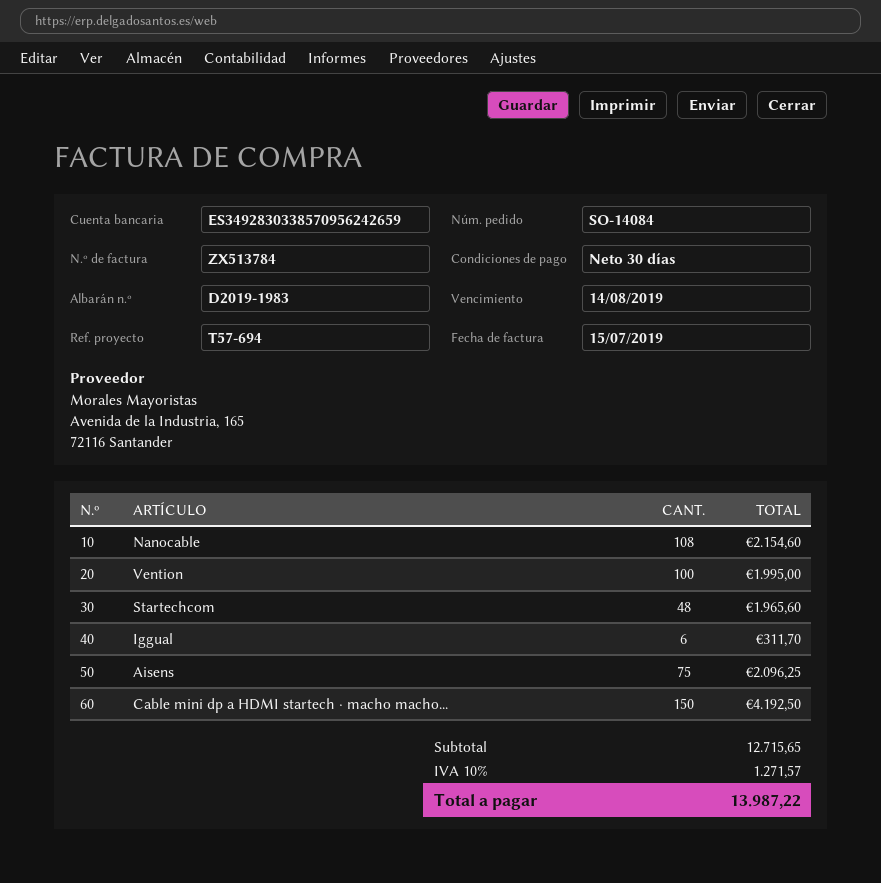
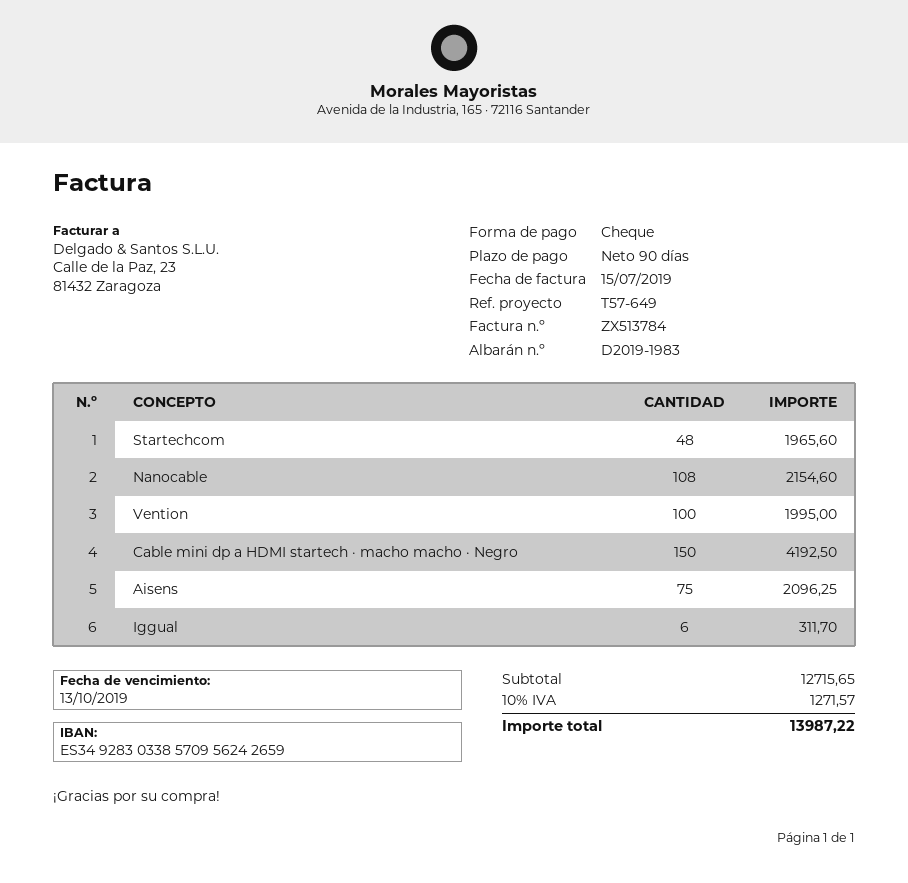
payment terms: 30 days -> 90 days
due date: 2019-08-14 -> 2019-10-13
reference: T57-694 -> T57-649

